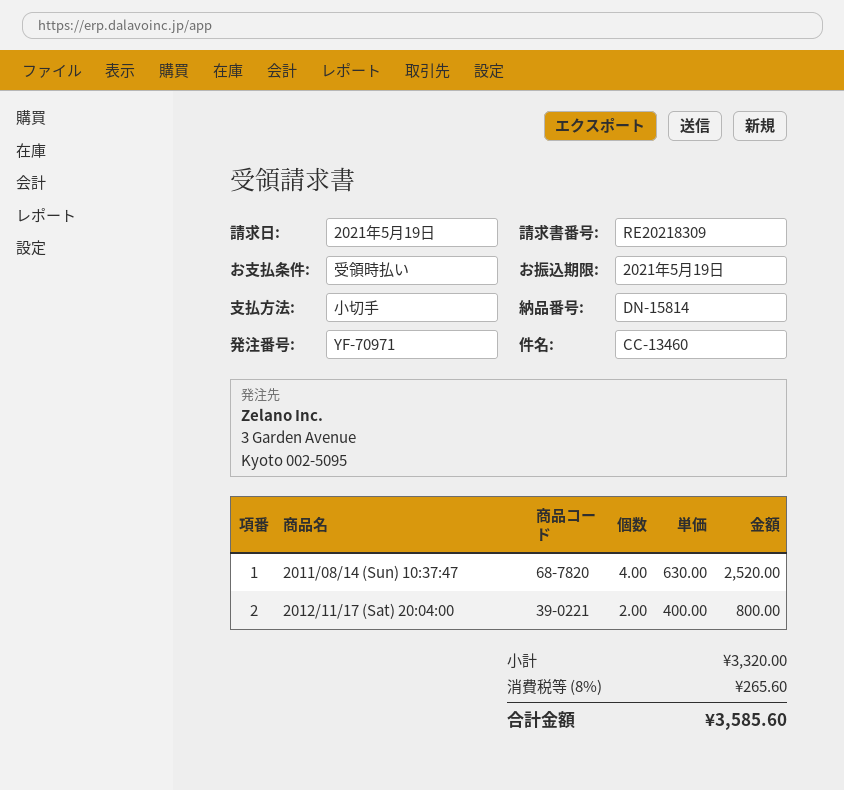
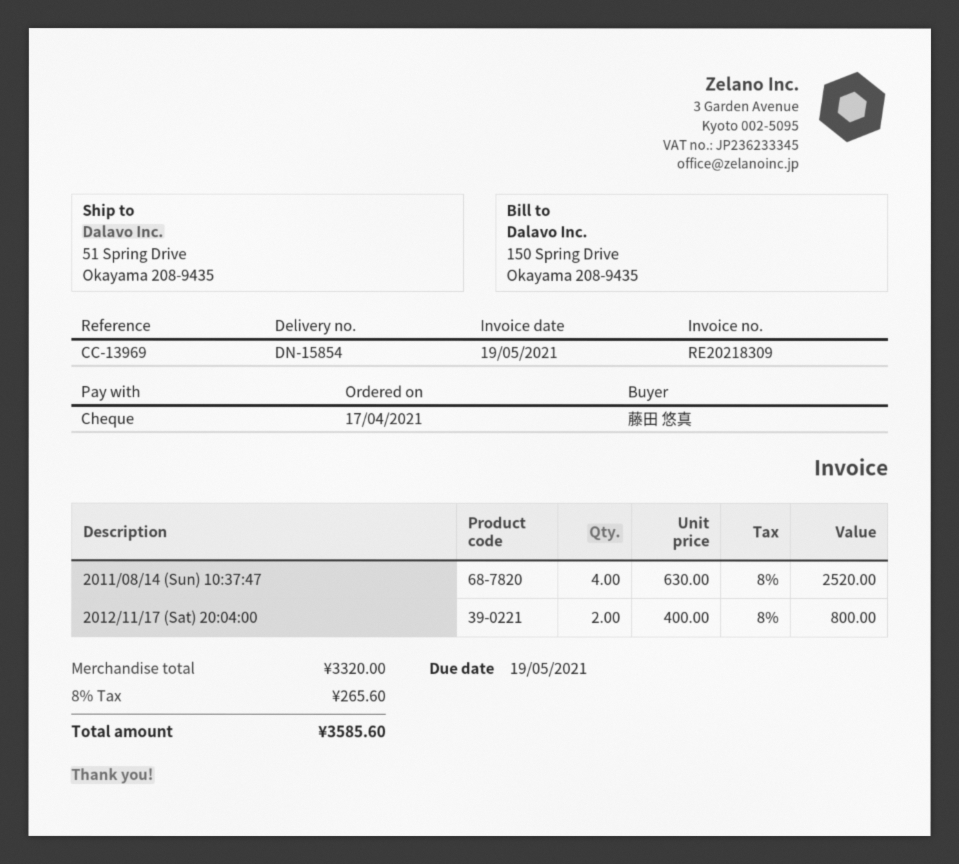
delivery note number: DN-15814 -> DN-15854
reference: CC-13460 -> CC-13969

